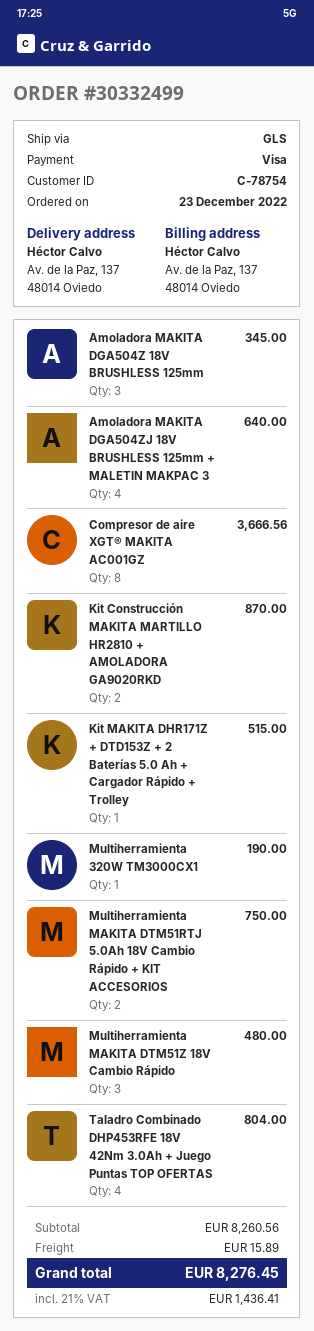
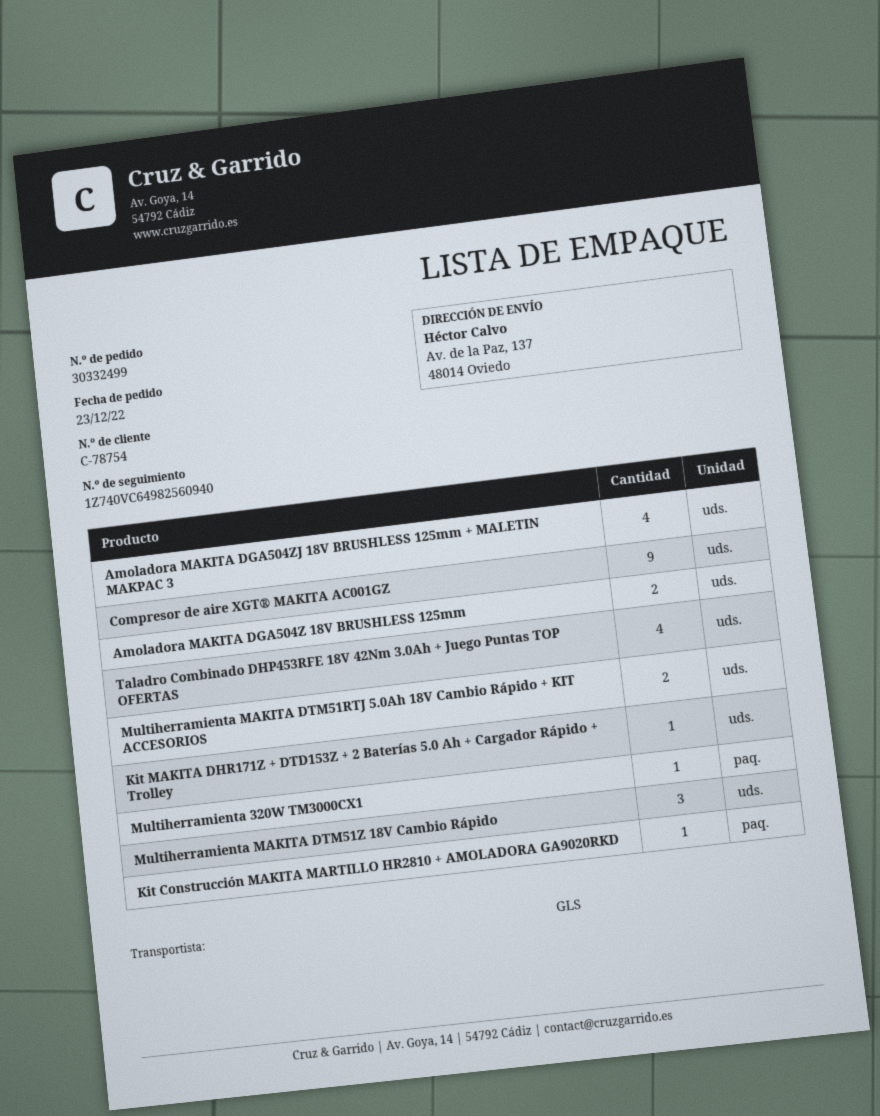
Amoladora MAKITA DGA504Z 18V BRUSHLESS 125mm: 3 -> 2
Compresor de aire XGT® MAKITA AC001GZ: 8 -> 9
Kit Construcción MAKITA MARTILLO HR2810 + AMOLADORA GA9020RKD: 2 -> 1

